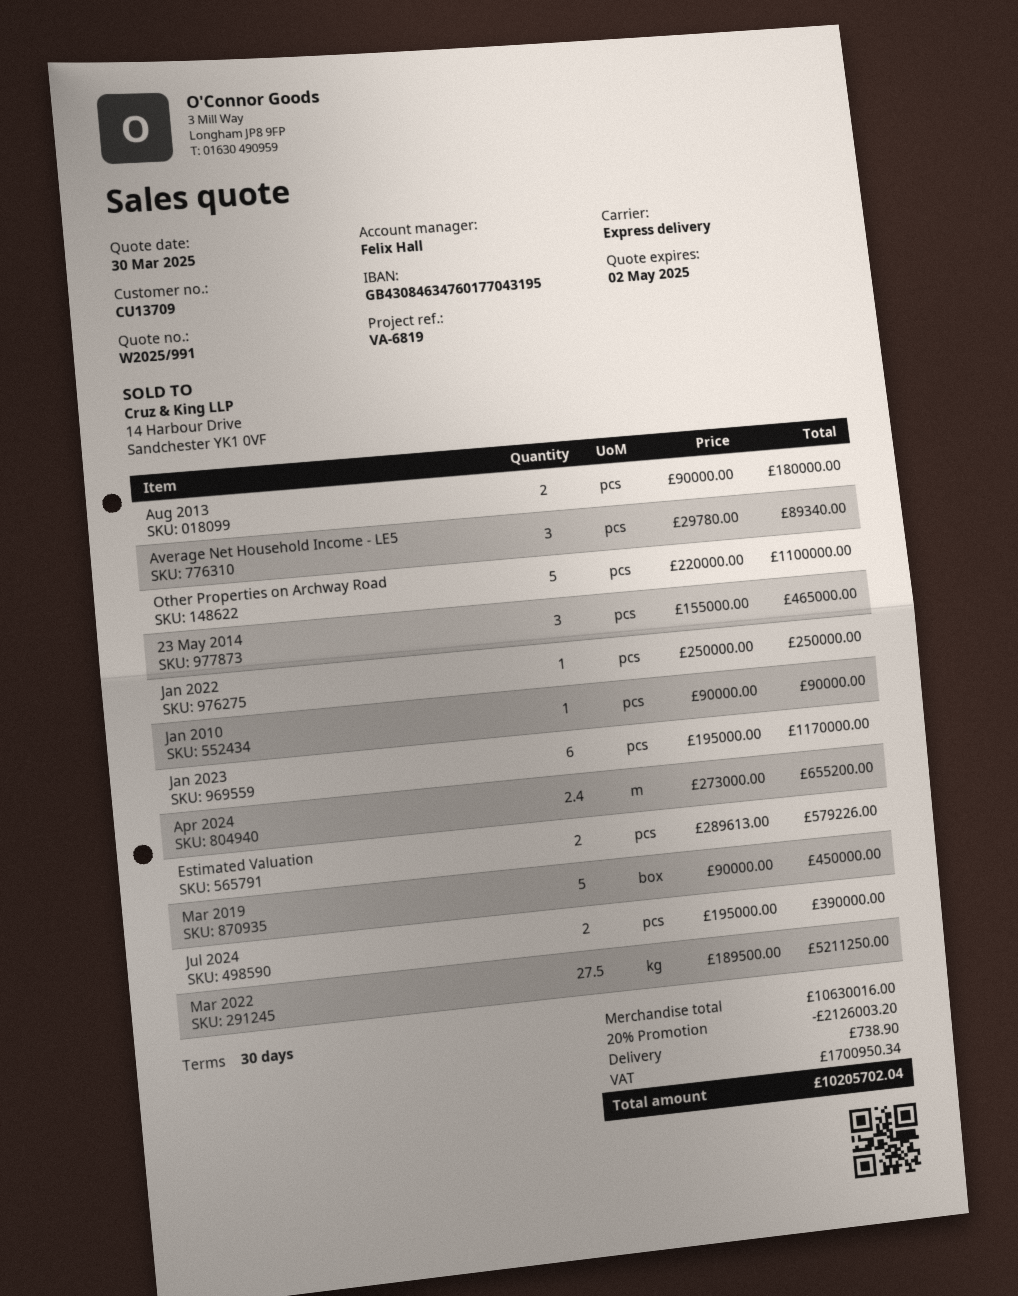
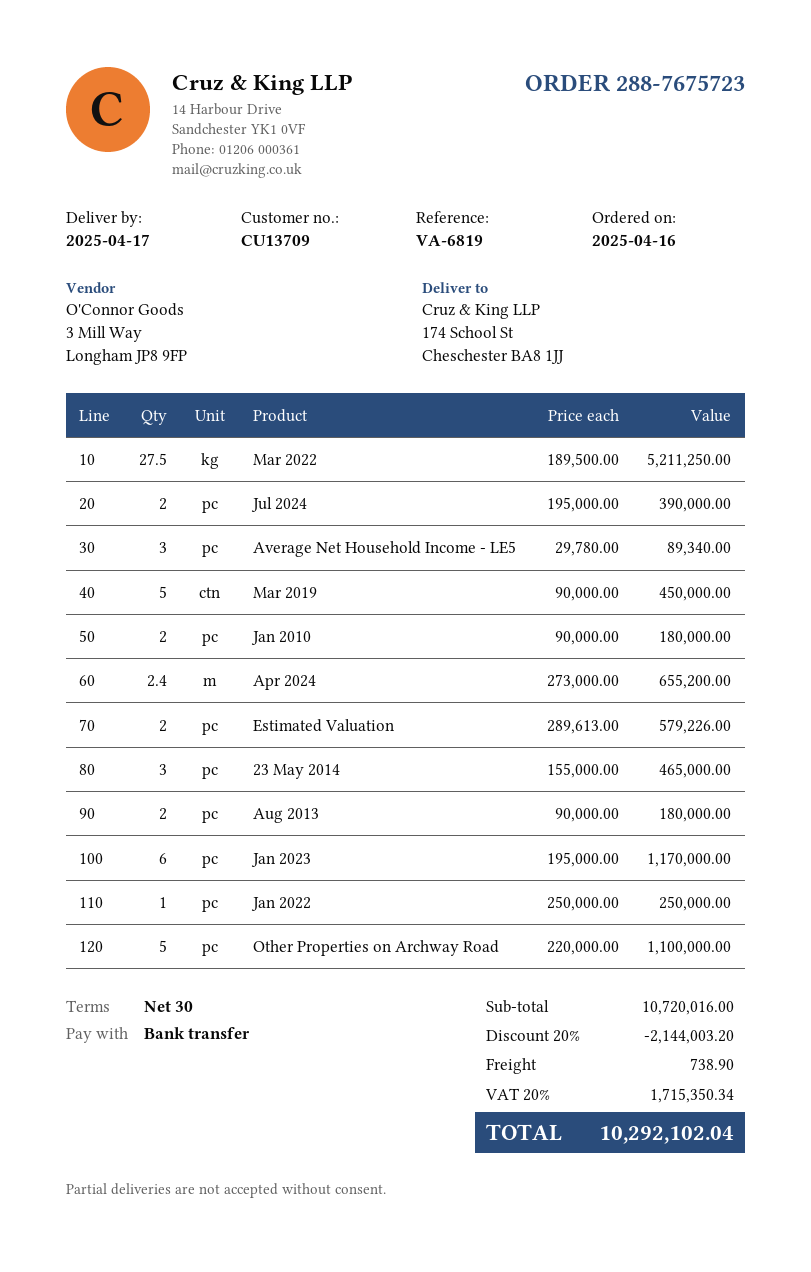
Jan 2010: 1 x 90000.00 = 90000.00 -> 2 x 90000.00 = 180000.00
subtotal: 10630016.00 -> 10720016.00
discount: 20% = 2126003.20 -> 20% = 2144003.20
tax: 1700950.34 -> 1715350.34
total: 10205702.04 -> 10292102.04

